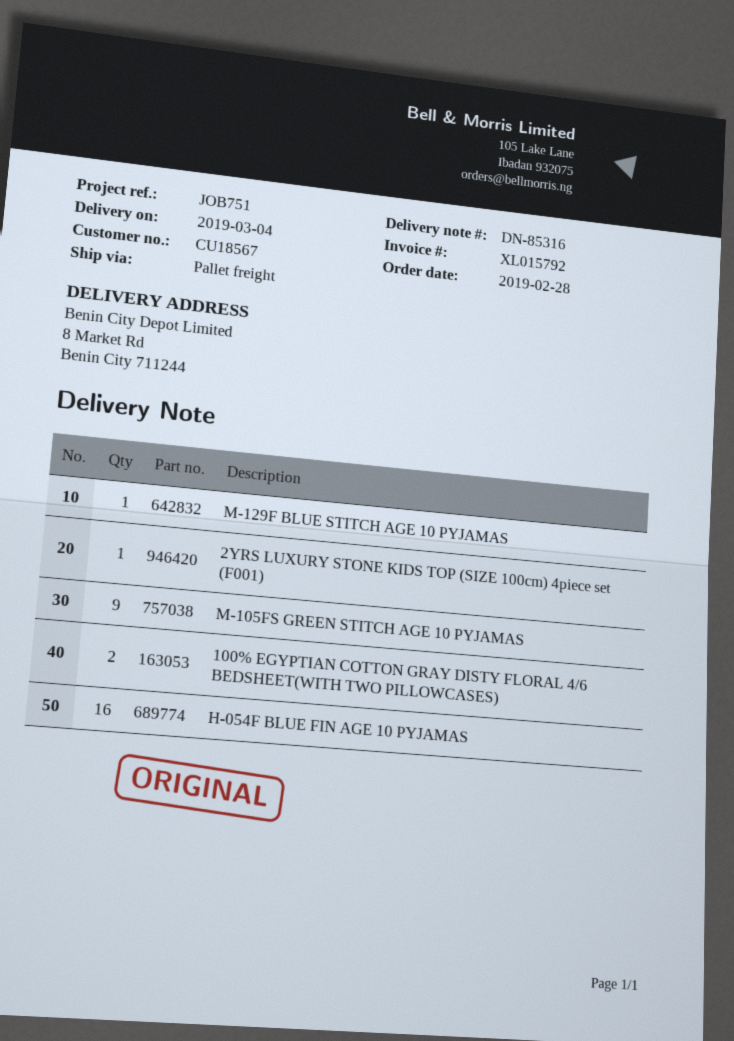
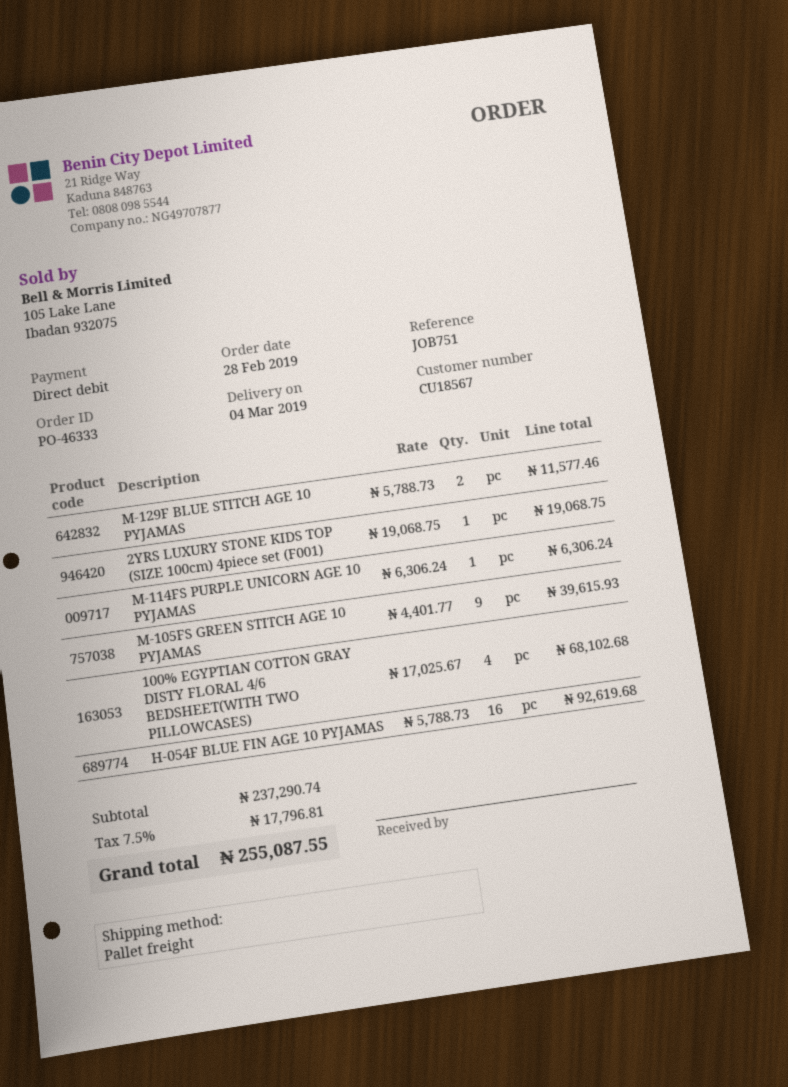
M-129F BLUE STITCH AGE 10 PYJAMAS: 1 -> 2
100% EGYPTIAN COTTON GRAY DISTY FLORAL 4/6 BEDSHEET(WITH TWO PILLOWCASES): 2 -> 4
M-114FS PURPLE UNICORN AGE 10 PYJAMAS: none -> 1

